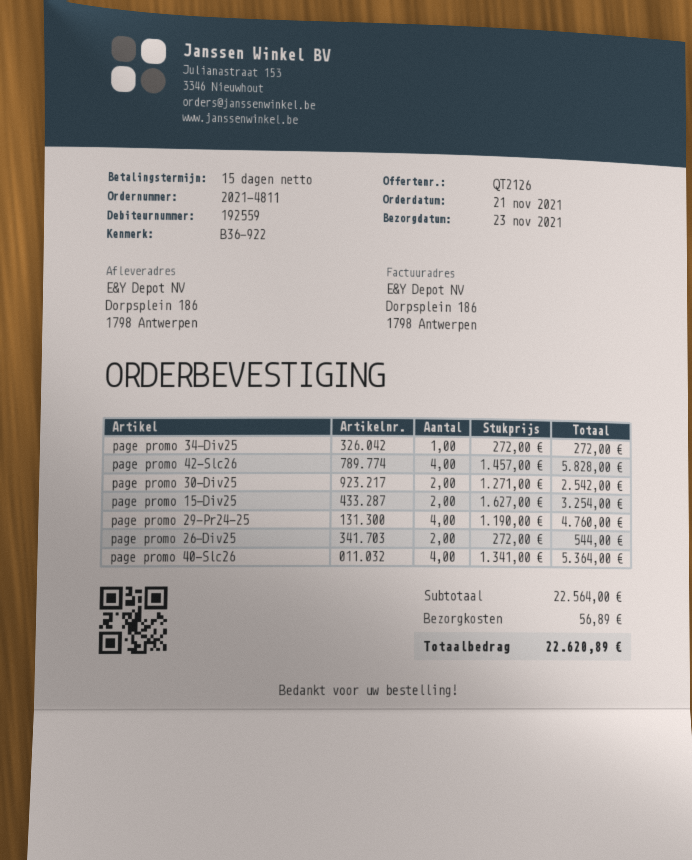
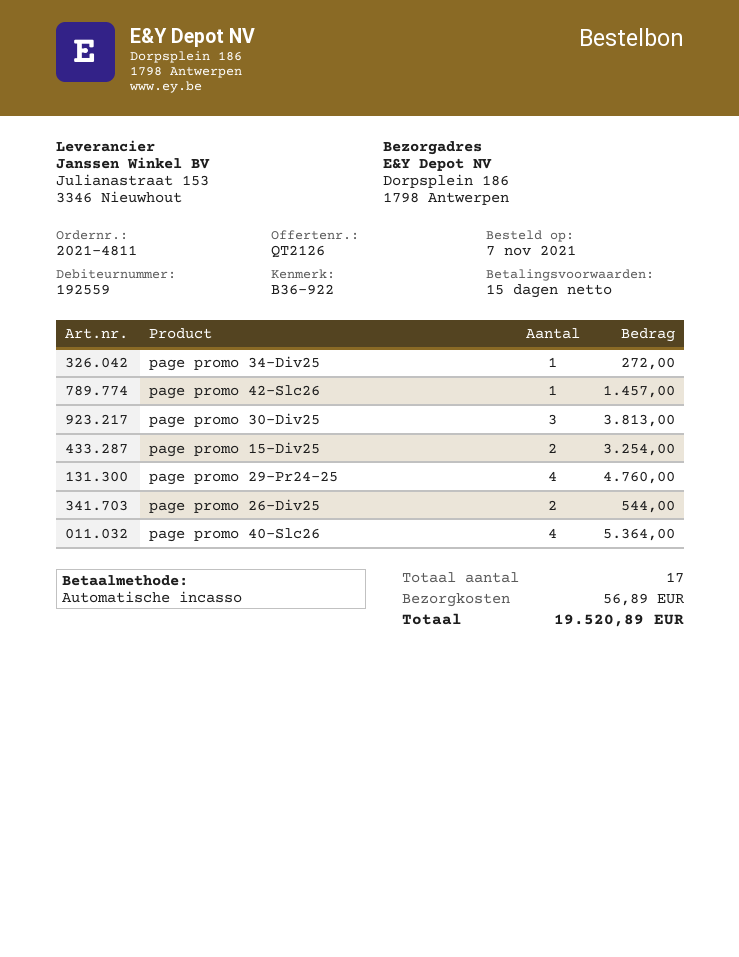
order date: 2021-11-21 -> 2021-11-07
page promo 42-Slc26: 4 for 5828.00 -> 1 for 1457.00
page promo 30-Div25: 2 for 2542.00 -> 3 for 3813.00
total: 22620.89 -> 19520.89

